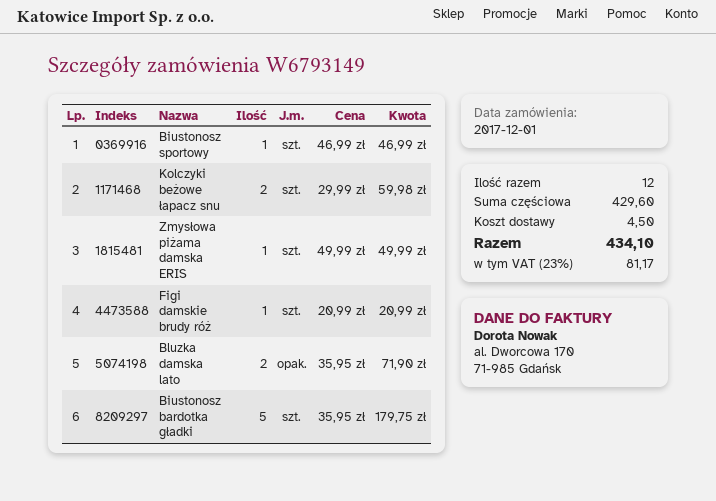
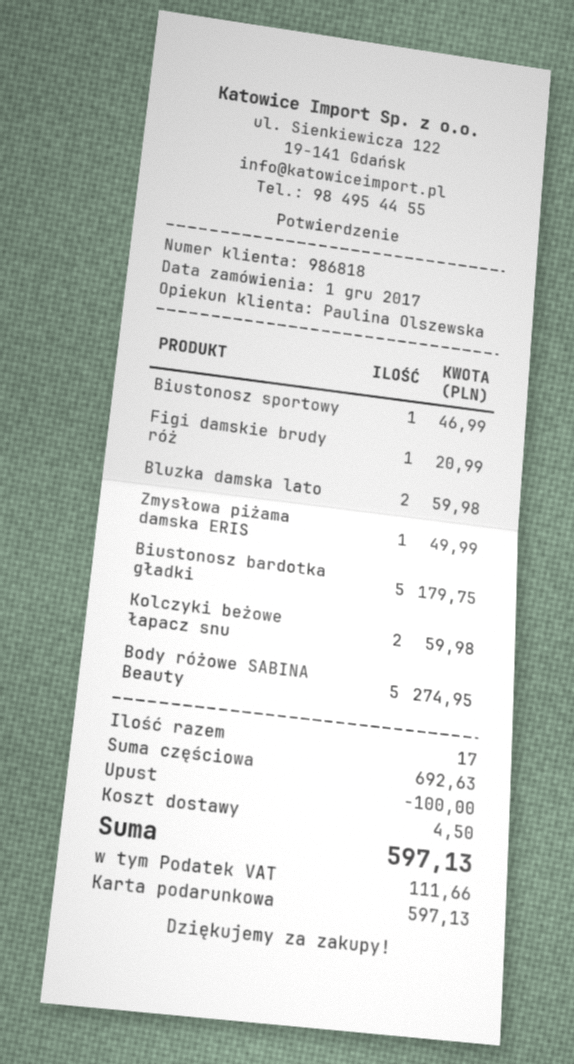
Bluzka damska lato: 2 for 71.90 -> 2 for 59.98
Body różowe SABINA Beauty: none -> 5 for 274.95
total quantity: 12 -> 17
subtotal: 429.60 -> 692.63
discount: none -> 100.00
tax: 81.17 -> 111.66
total: 434.10 -> 597.13

